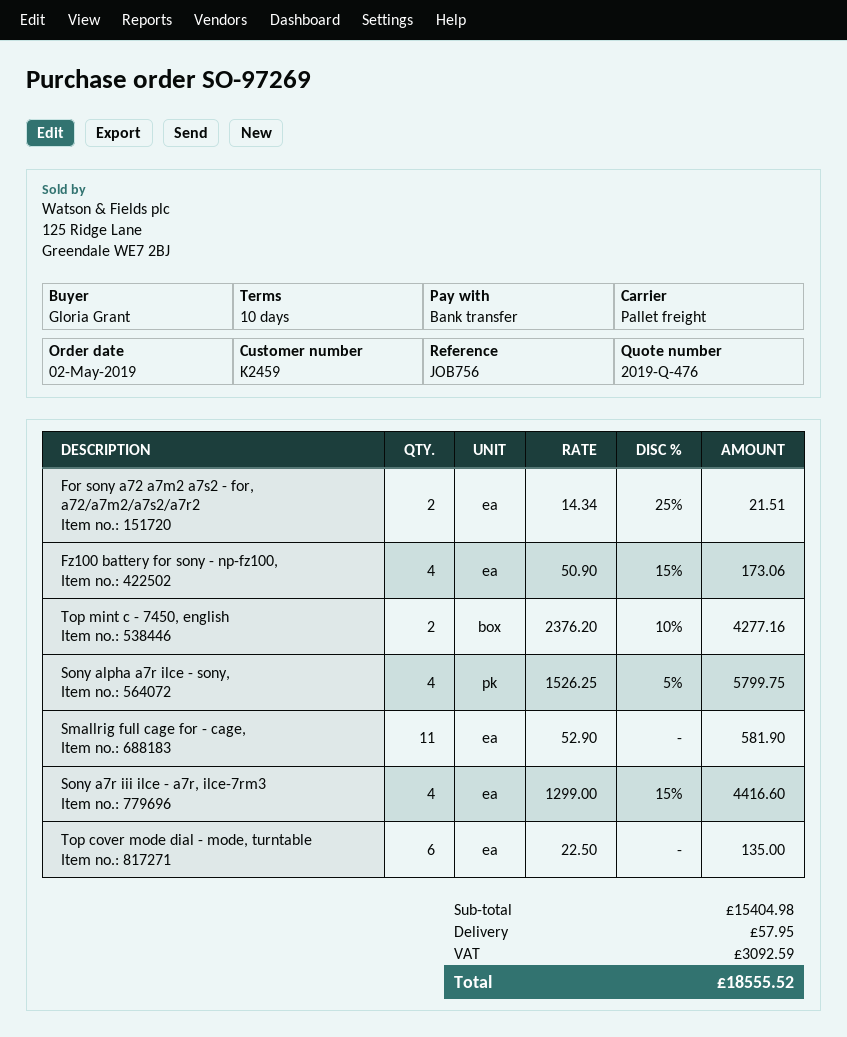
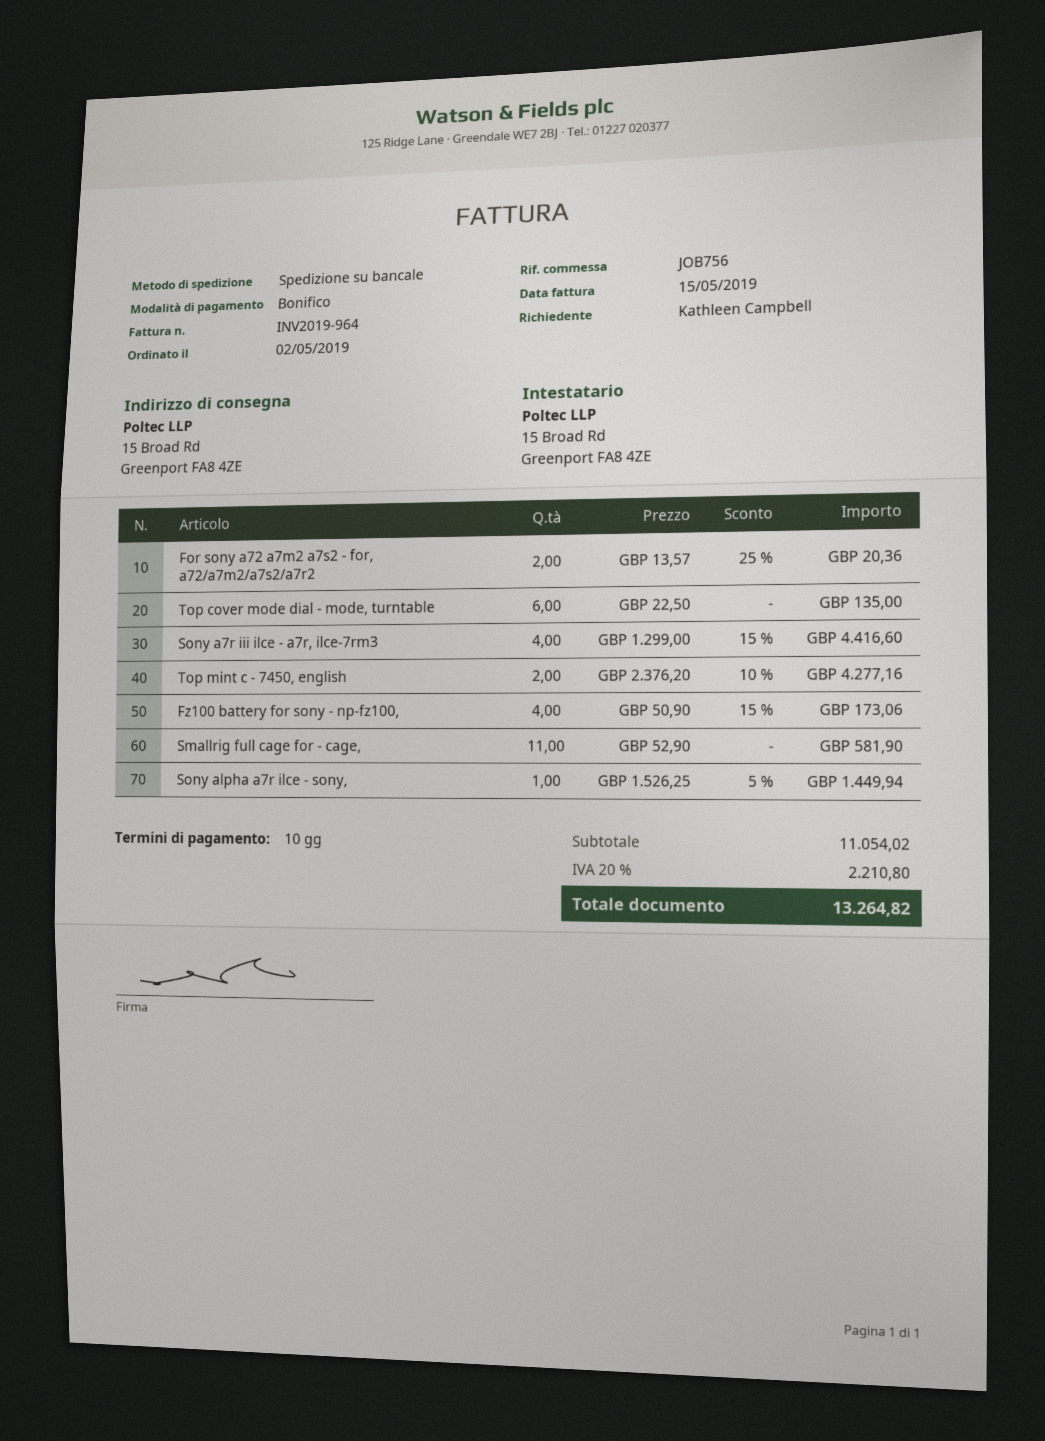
ordered by: Gloria Grant -> Kathleen Campbell
For sony a72 a7m2 a7s2 - for, a72/a7m2/a7s2/a7r2: 2 x 14.34 - 25% = 21.51 -> 2 x 13.57 - 25% = 20.36
Sony alpha a7r ilce - sony,: 4 x 1526.25 - 5% = 5799.75 -> 1 x 1526.25 - 5% = 1449.94
subtotal: 15404.98 -> 11054.02
shipping: 57.95 -> none
tax: 3092.59 -> 2210.80
total: 18555.52 -> 13264.82

